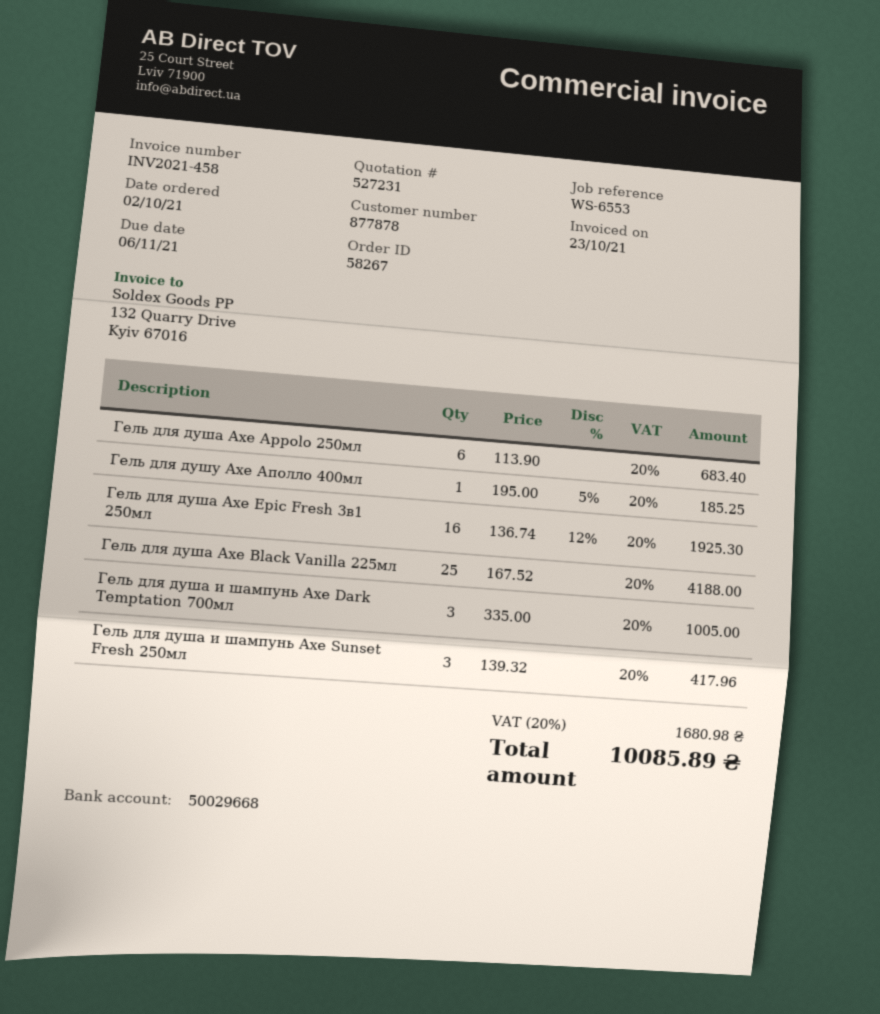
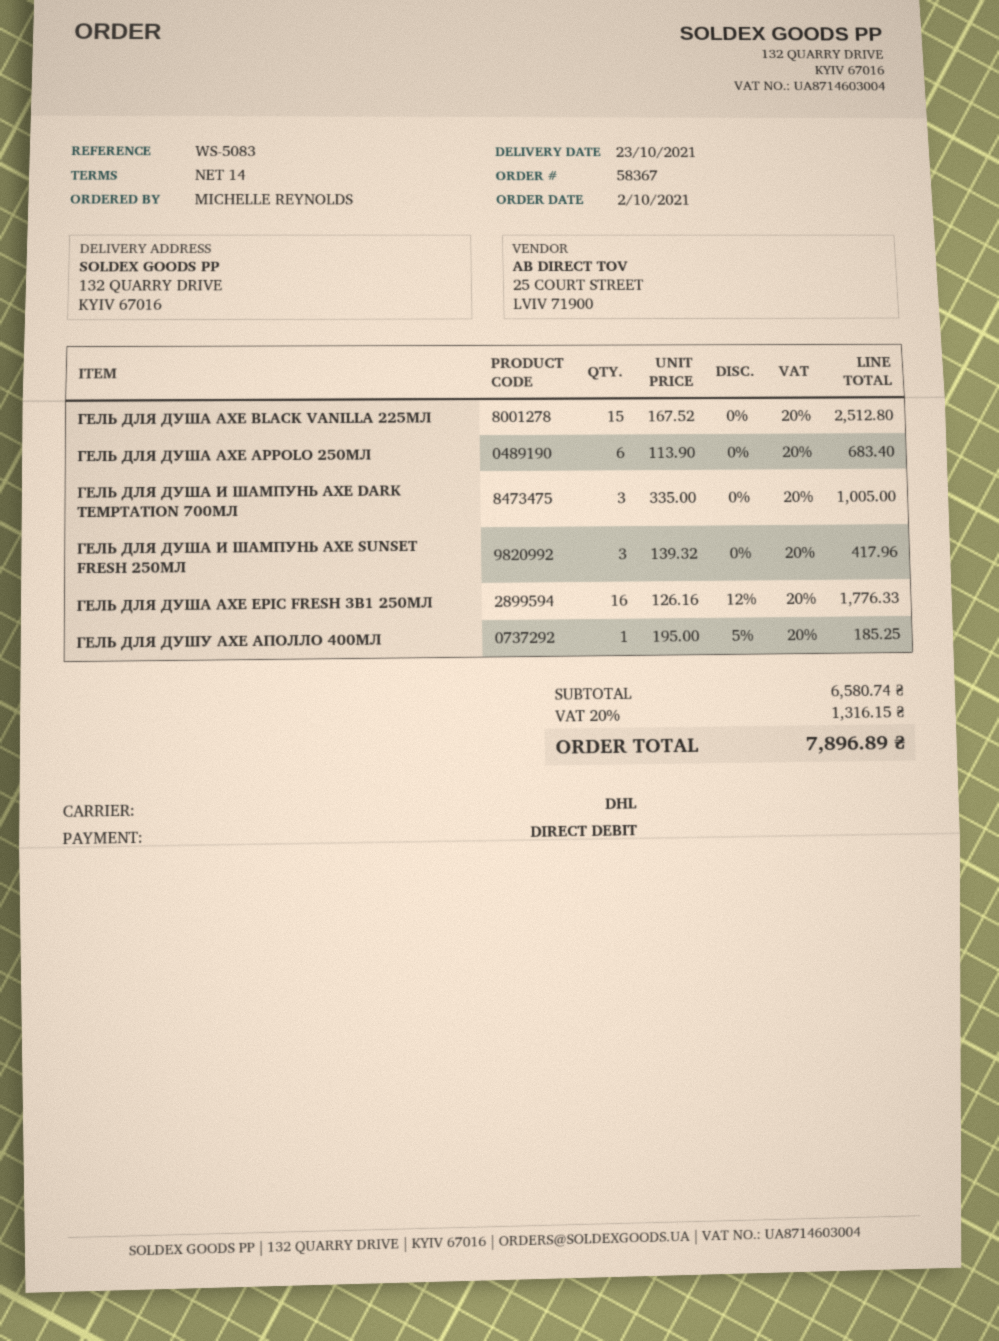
order number: 58267 -> 58367
reference: WS-6553 -> WS-5083
Гель для душа Axe Epic Fresh 3в1 250мл: 16 x 136.74 - 12% = 1925.30 -> 16 x 126.16 - 12% = 1776.33
Гель для душа Axe Black Vanilla 225мл: 25 x 167.52 = 4188.00 -> 15 x 167.52 = 2512.80
tax: 20% = 1680.98 -> 20% = 1316.15
total: 10085.89 -> 7896.89

